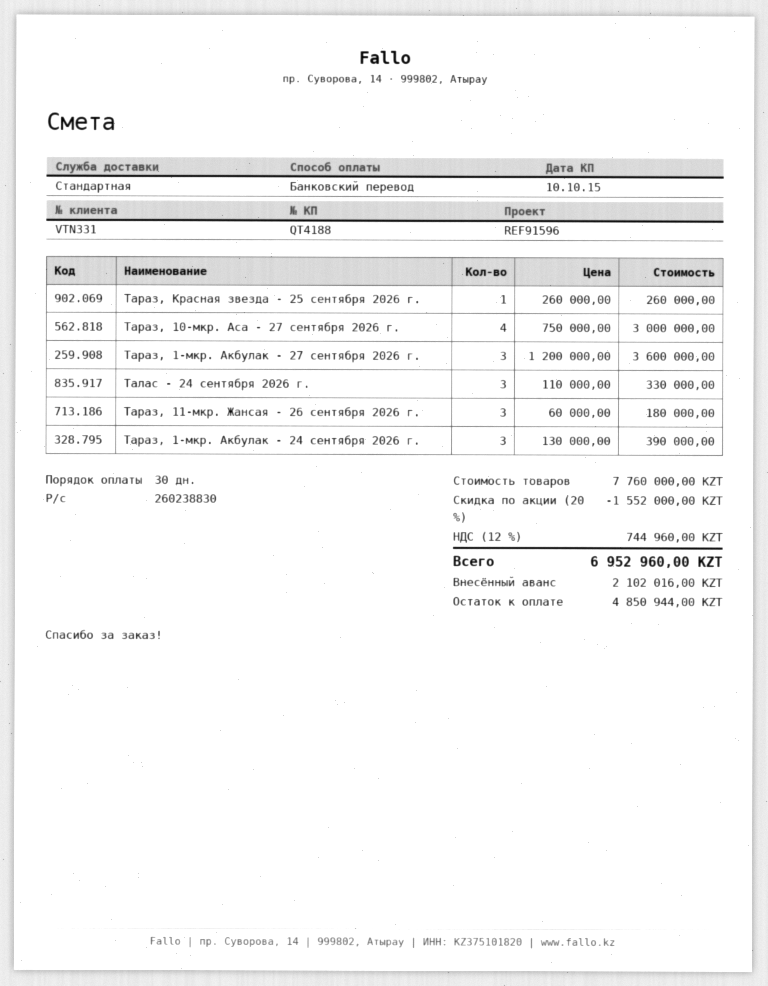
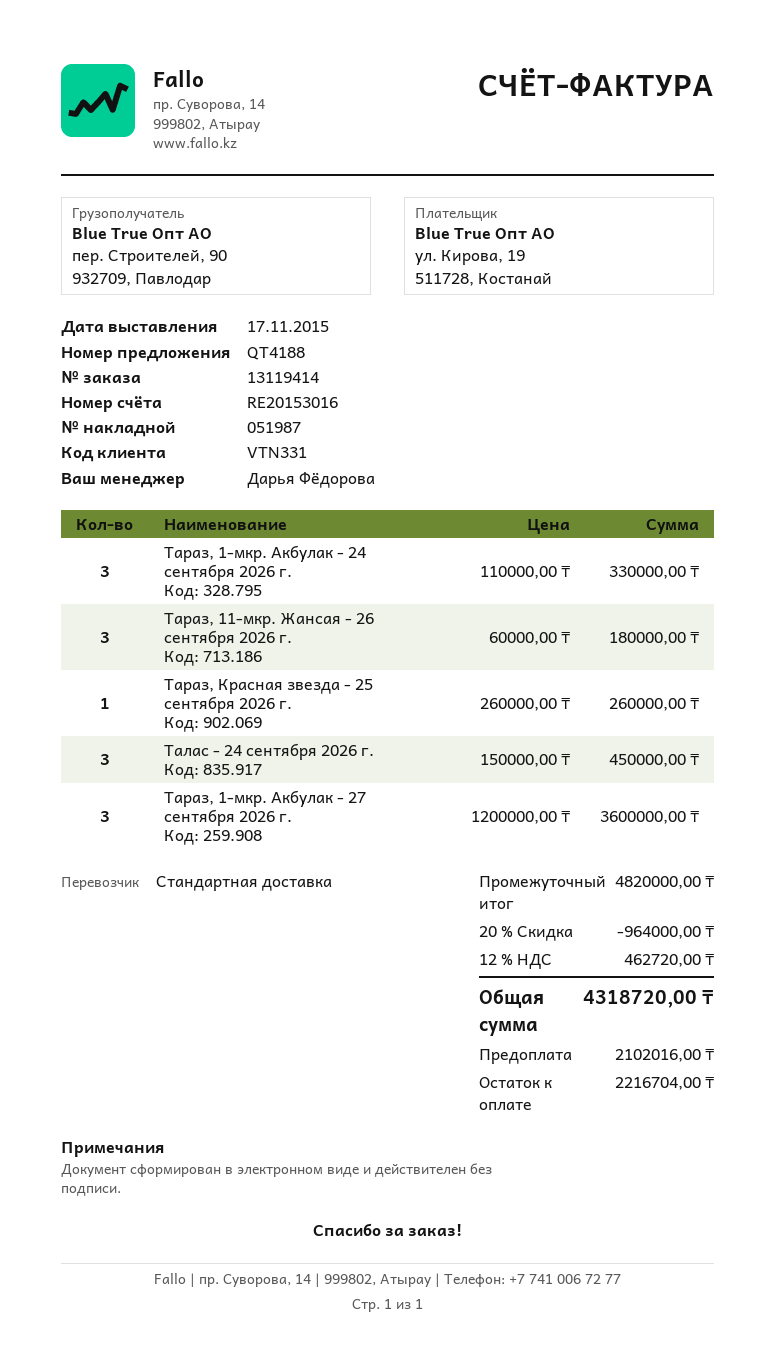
Тараз, 10-мкр. Аса - 27 сентября 2026 г.: 4 x 750000.00 = 3000000.00 -> none
Талас - 24 сентября 2026 г.: 3 x 110000.00 = 330000.00 -> 3 x 150000.00 = 450000.00
Тараз, 1-мкр. Акбулак - 24 сентября 2026 г.: 3 x 130000.00 = 390000.00 -> 3 x 110000.00 = 330000.00
subtotal: 7760000.00 -> 4820000.00
discount: 20% = 1552000.00 -> 20% = 964000.00
tax: 12% = 744960.00 -> 12% = 462720.00
total: 6952960.00 -> 4318720.00
balance: 4850944.00 -> 2216704.00

